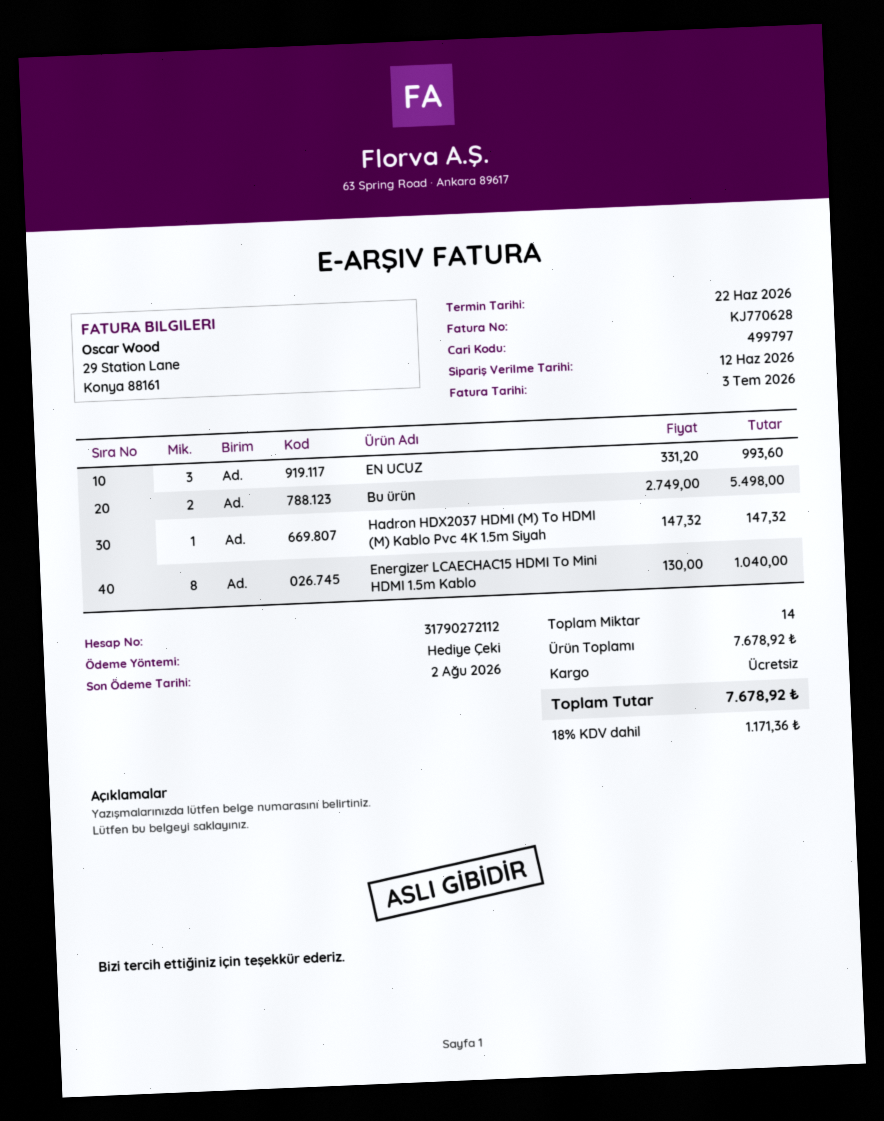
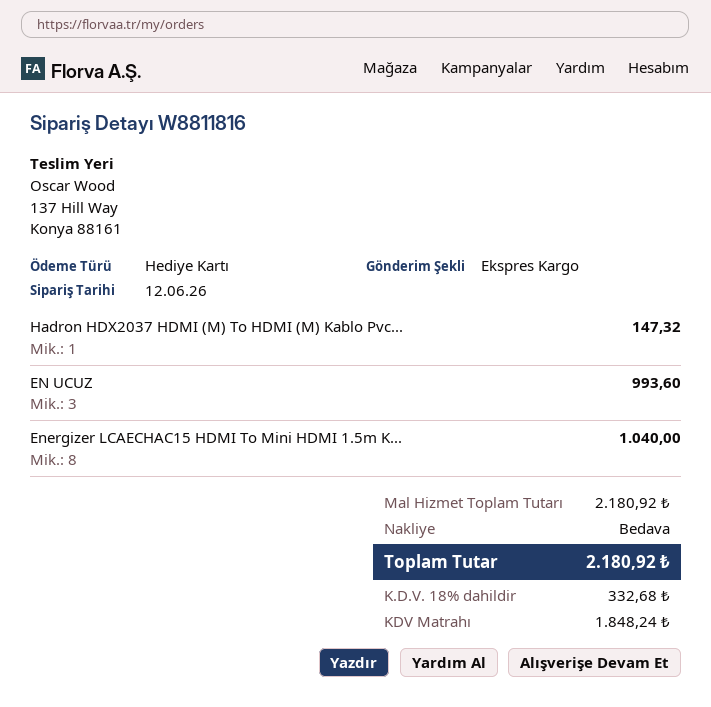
Bu ürün: 2 for 5498.00 -> none
subtotal: 7678.92 -> 2180.92
tax: 18% = 1171.36 -> 18% = 332.68
total: 7678.92 -> 2180.92

